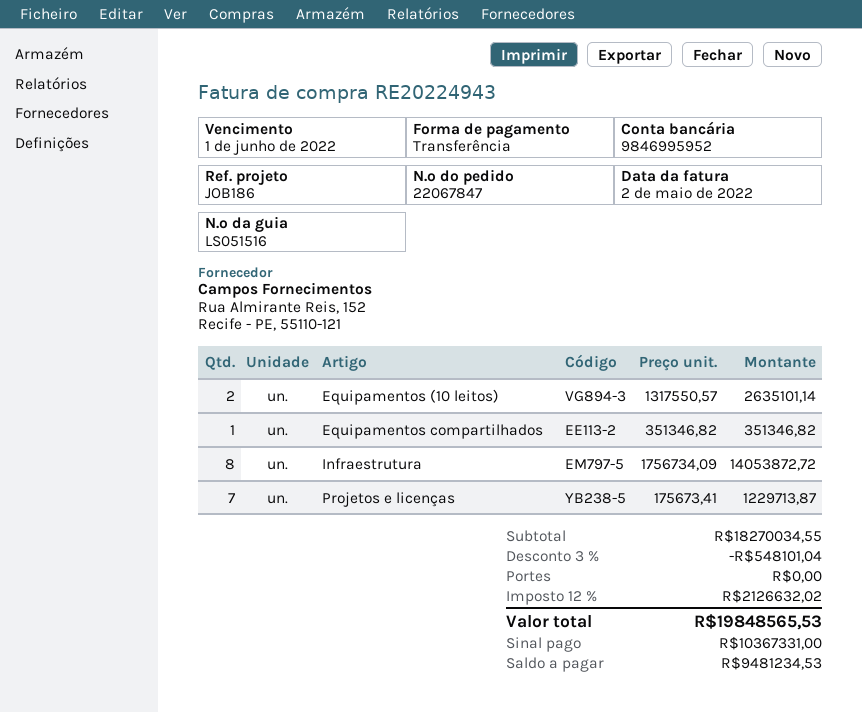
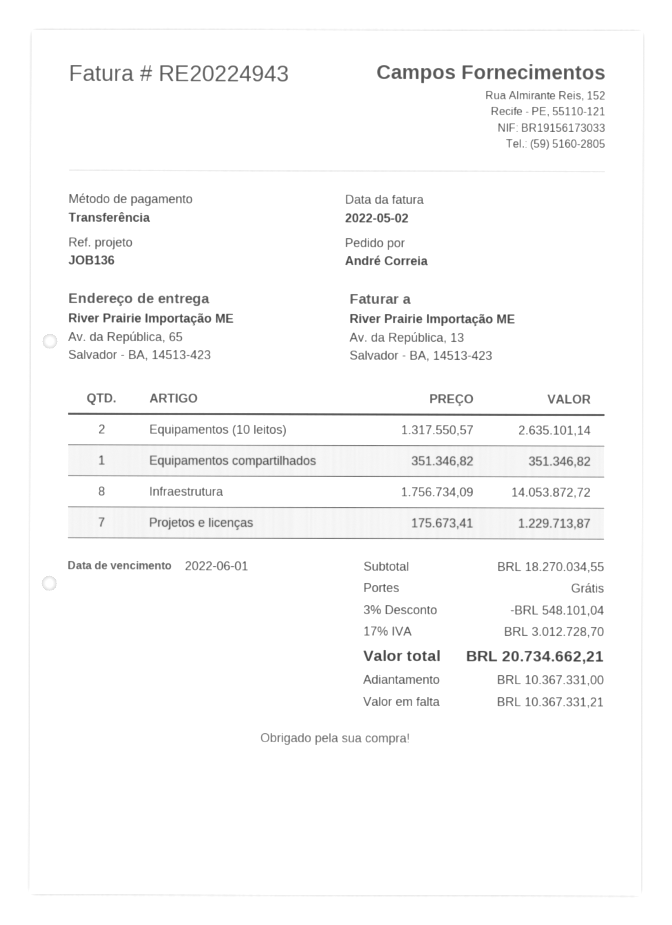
reference: JOB186 -> JOB136
tax: 12% = 2126632.02 -> 17% = 3012728.70
total: 19848565.53 -> 20734662.21
balance: 9481234.53 -> 10367331.21

